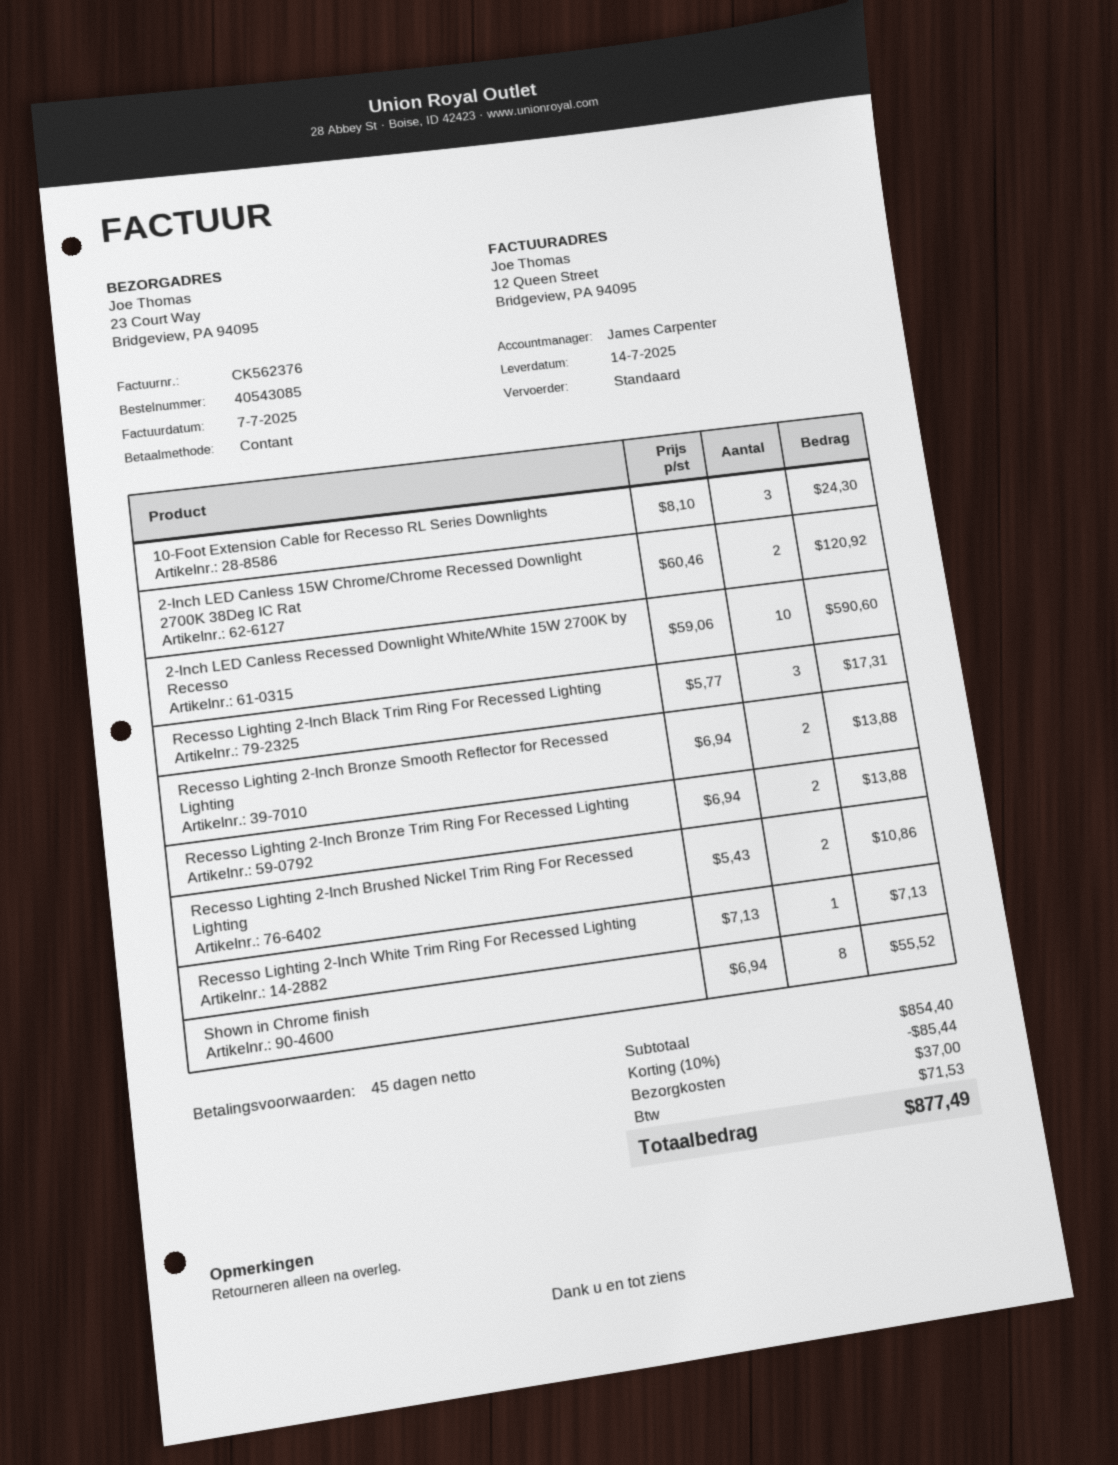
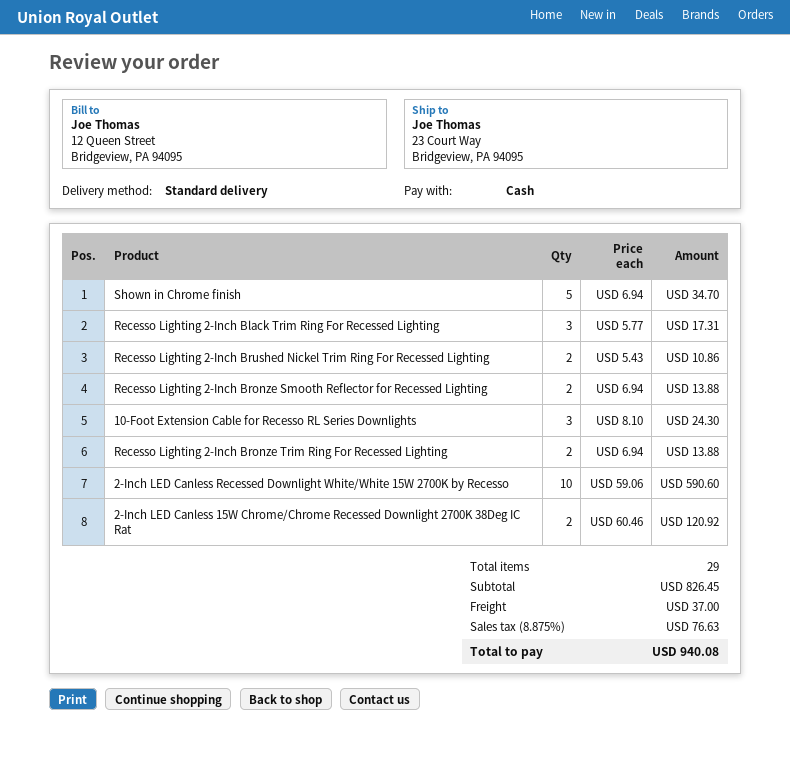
Recesso Lighting 2-Inch White Trim Ring For Recessed Lighting: 1 x 7.13 = 7.13 -> none
Shown in Chrome finish: 8 x 6.94 = 55.52 -> 5 x 6.94 = 34.70
subtotal: 854.40 -> 826.45
discount: 10% = 85.44 -> none
tax: 71.53 -> 76.63
total: 877.49 -> 940.08

